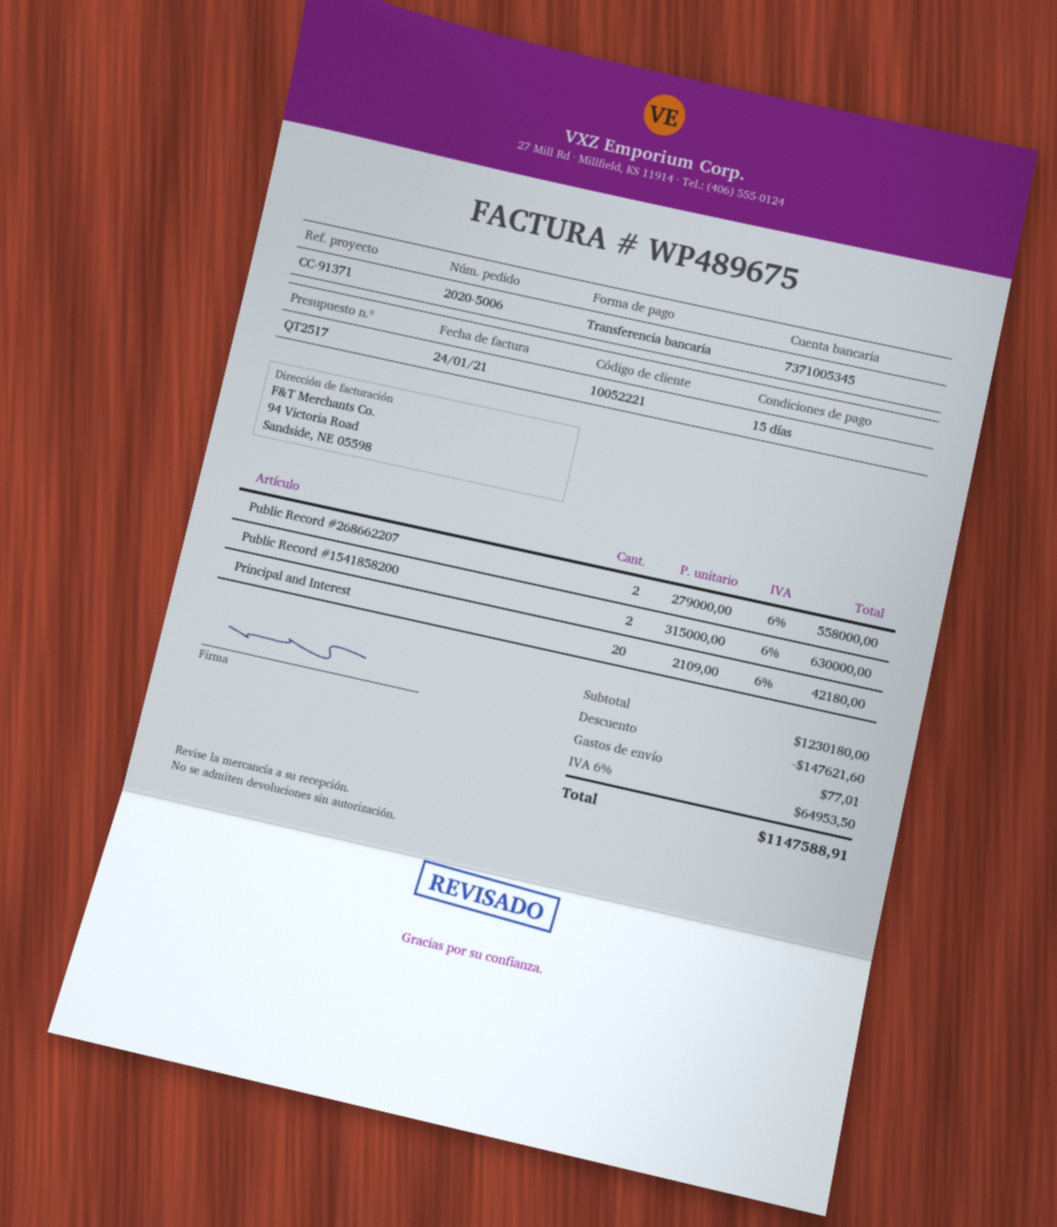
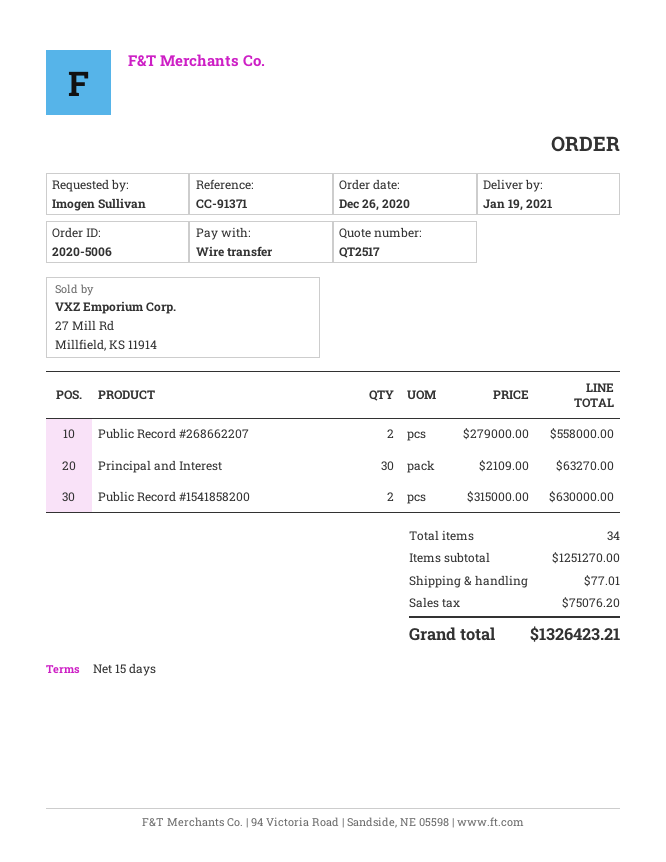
Principal and Interest: 20 x 2109.00 = 42180.00 -> 30 x 2109.00 = 63270.00
subtotal: 1230180.00 -> 1251270.00
discount: 147621.60 -> none
tax: 64953.50 -> 75076.20
total: 1147588.91 -> 1326423.21

